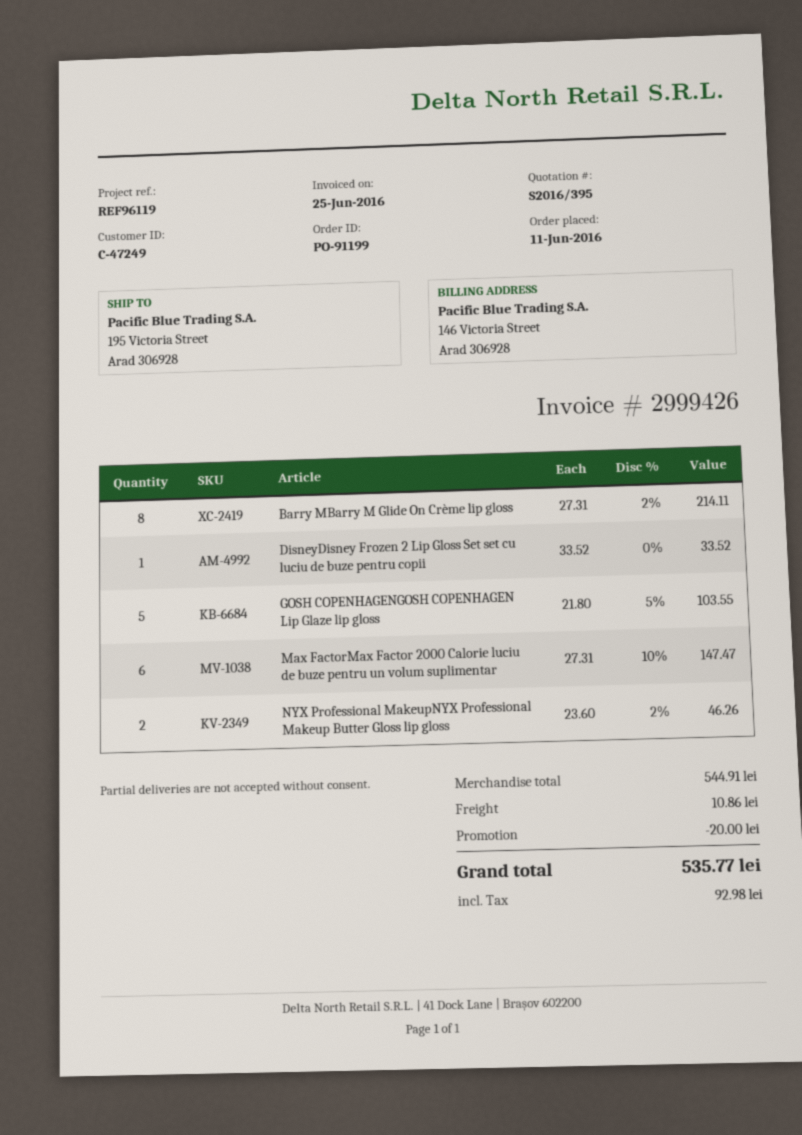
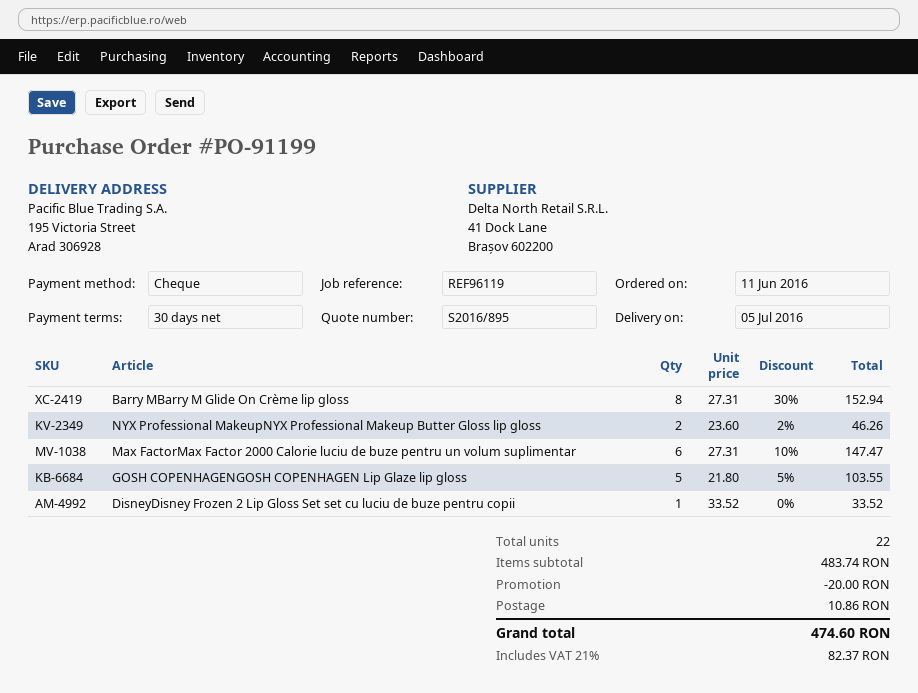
quote number: S2016/395 -> S2016/895
Barry MBarry M Glide On Crème lip gloss: 8 x 27.31 - 2% = 214.11 -> 8 x 27.31 - 30% = 152.94
subtotal: 544.91 -> 483.74
tax: 92.98 -> 82.37
total: 535.77 -> 474.60

